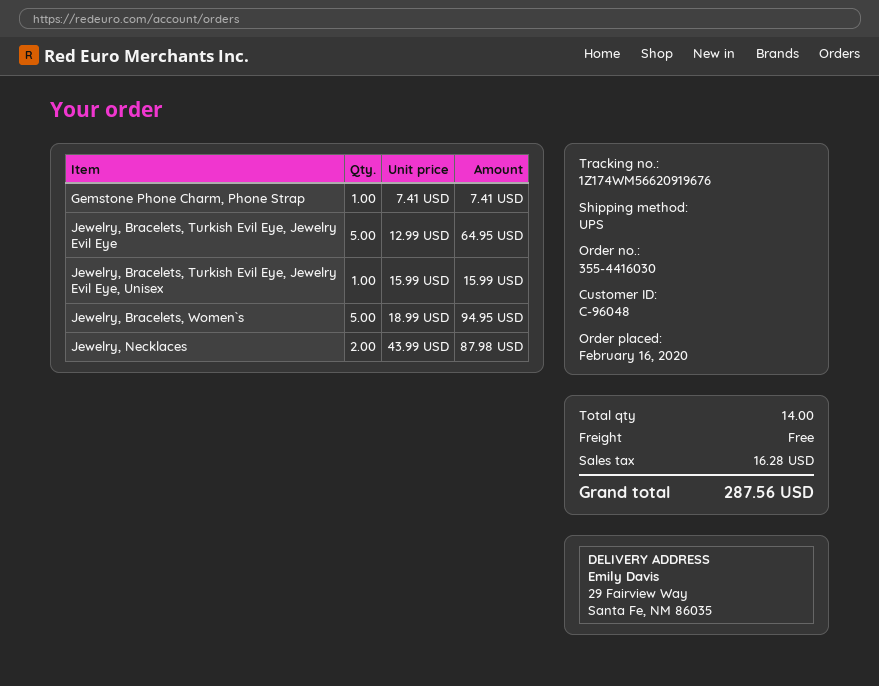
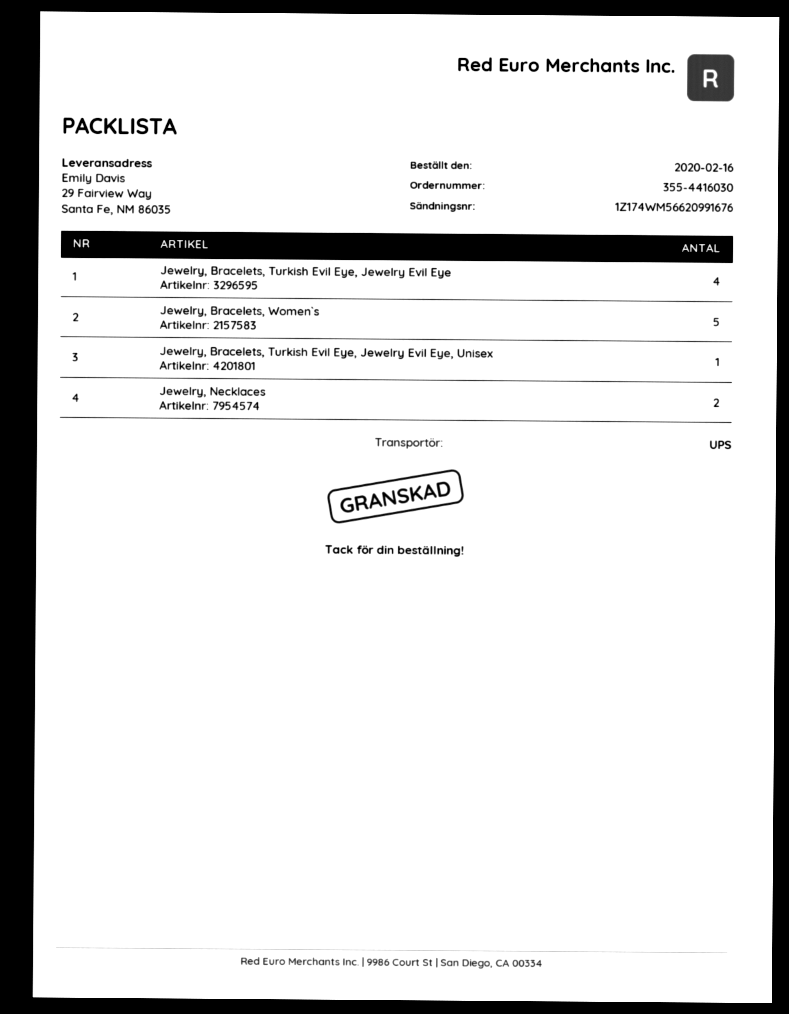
tracking number: 1Z174WM56620919676 -> 1Z174WM56620991676
Gemstone Phone Charm, Phone Strap: 1 -> none
Jewelry, Bracelets, Turkish Evil Eye, Jewelry Evil Eye: 5 -> 4

